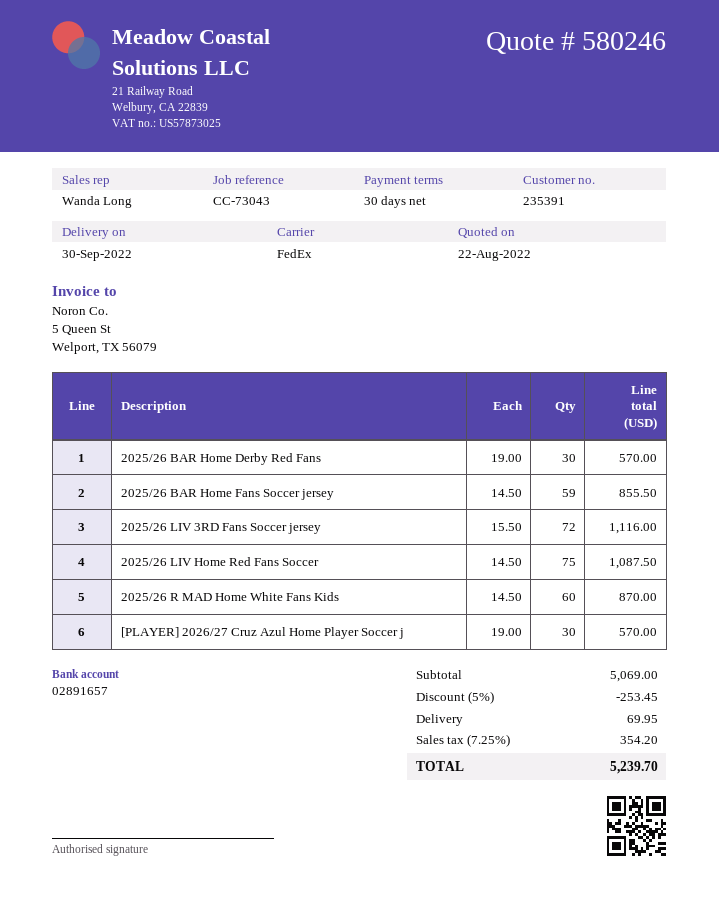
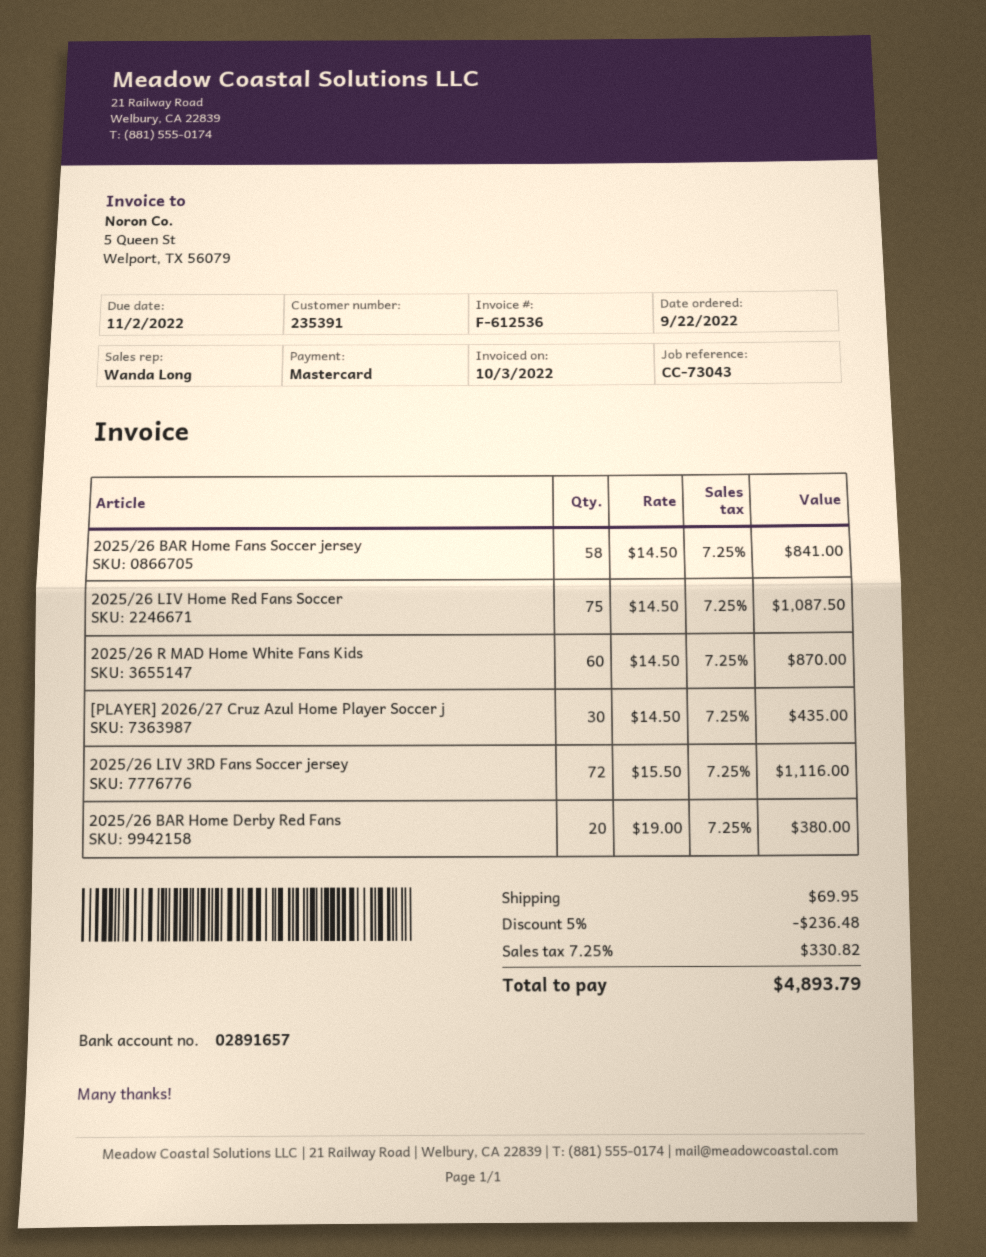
2025/26 BAR Home Derby Red Fans: 30 x 19.00 = 570.00 -> 20 x 19.00 = 380.00
2025/26 BAR Home Fans Soccer jersey: 59 x 14.50 = 855.50 -> 58 x 14.50 = 841.00
[PLAYER] 2026/27 Cruz Azul Home Player Soccer j: 30 x 19.00 = 570.00 -> 30 x 14.50 = 435.00
discount: 5% = 253.45 -> 5% = 236.48
tax: 7.25% = 354.20 -> 7.25% = 330.82
total: 5239.70 -> 4893.79

